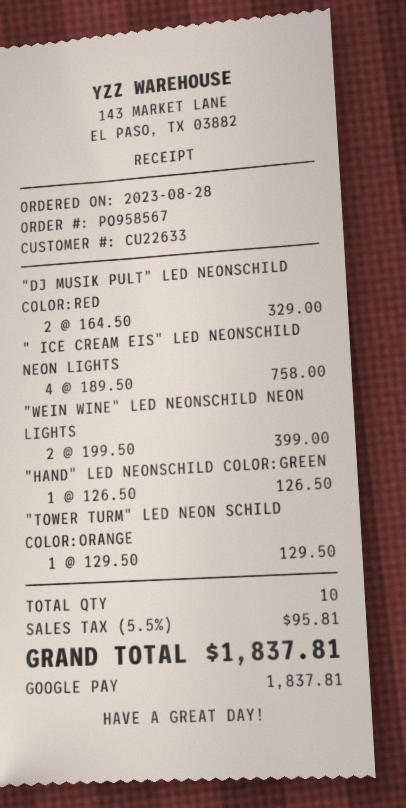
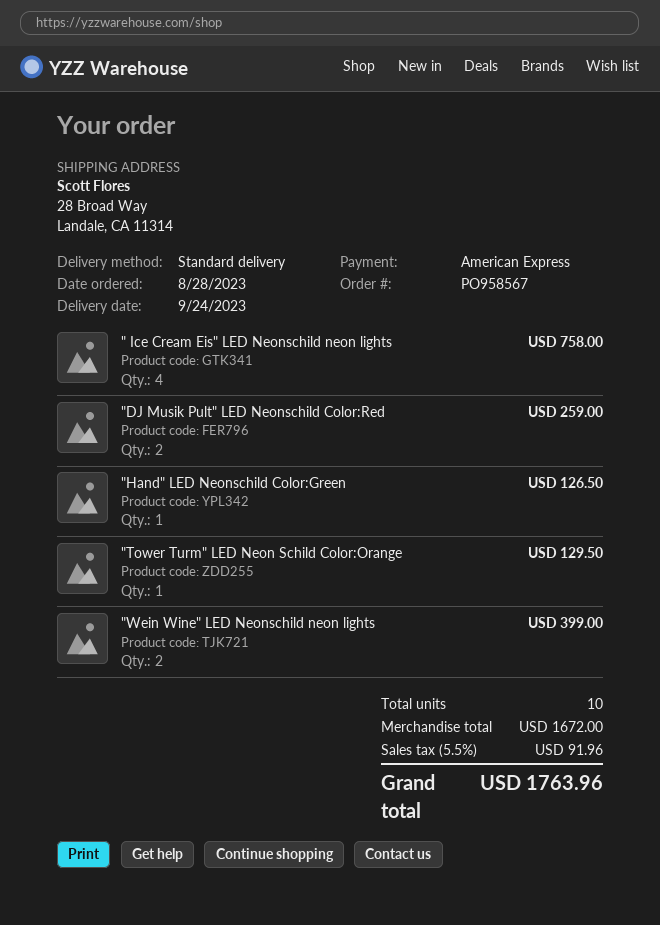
payment method: Google Pay -> American Express
"DJ MUSIK PULT" LED NEONSCHILD COLOR:RED: 2 for 329.00 -> 2 for 259.00
tax: 5.5% = 95.81 -> 5.5% = 91.96
total: 1837.81 -> 1763.96

